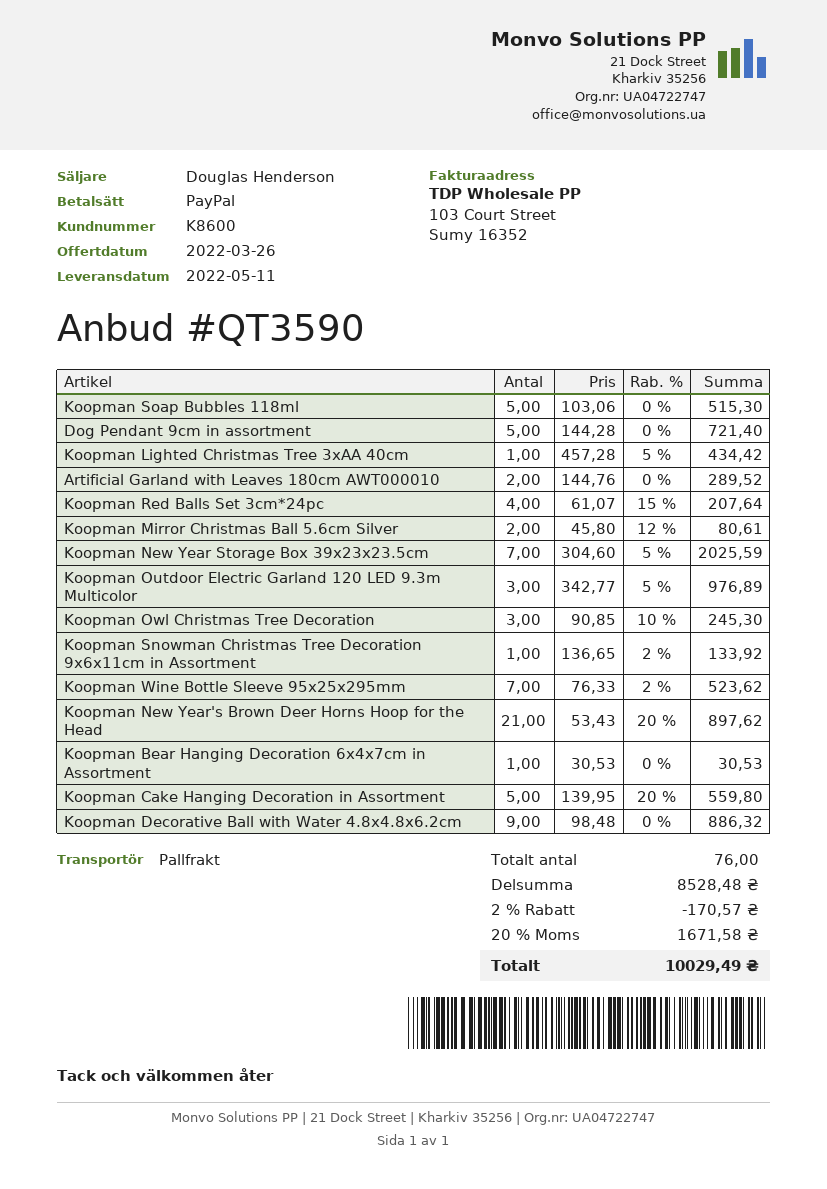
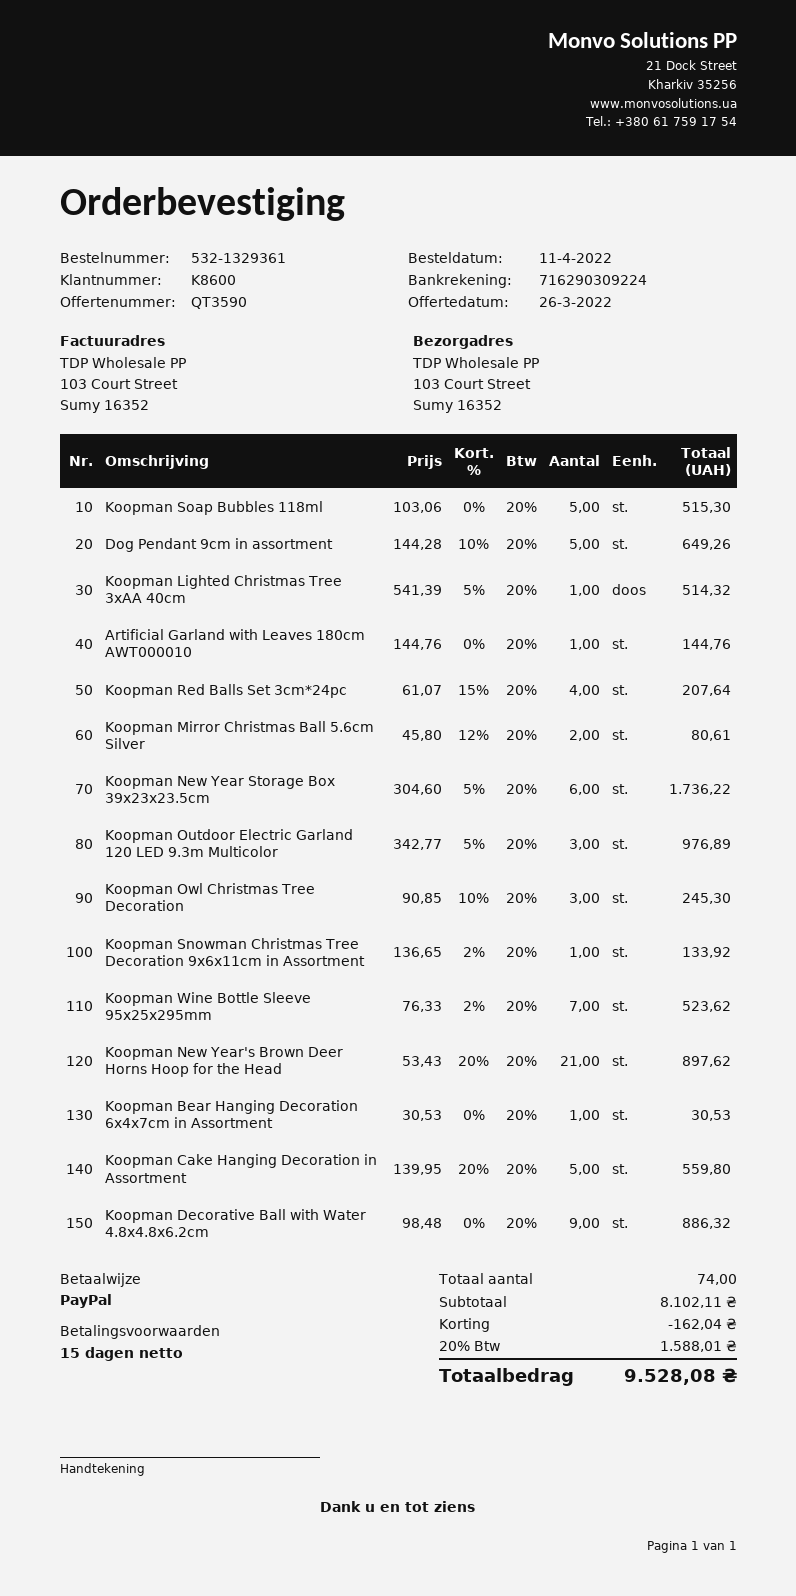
Dog Pendant 9cm in assortment: 5 x 144.28 = 721.40 -> 5 x 144.28 - 10% = 649.26
Koopman Lighted Christmas Tree 3xAA 40cm: 1 x 457.28 - 5% = 434.42 -> 1 x 541.39 - 5% = 514.32
Artificial Garland with Leaves 180cm AWT000010: 2 x 144.76 = 289.52 -> 1 x 144.76 = 144.76
Koopman New Year Storage Box 39х23х23.5cm: 7 x 304.60 - 5% = 2025.59 -> 6 x 304.60 - 5% = 1736.22
total quantity: 76 -> 74
subtotal: 8528.48 -> 8102.11
discount: 170.57 -> 162.04
tax: 20% = 1671.58 -> 20% = 1588.01
total: 10029.49 -> 9528.08

